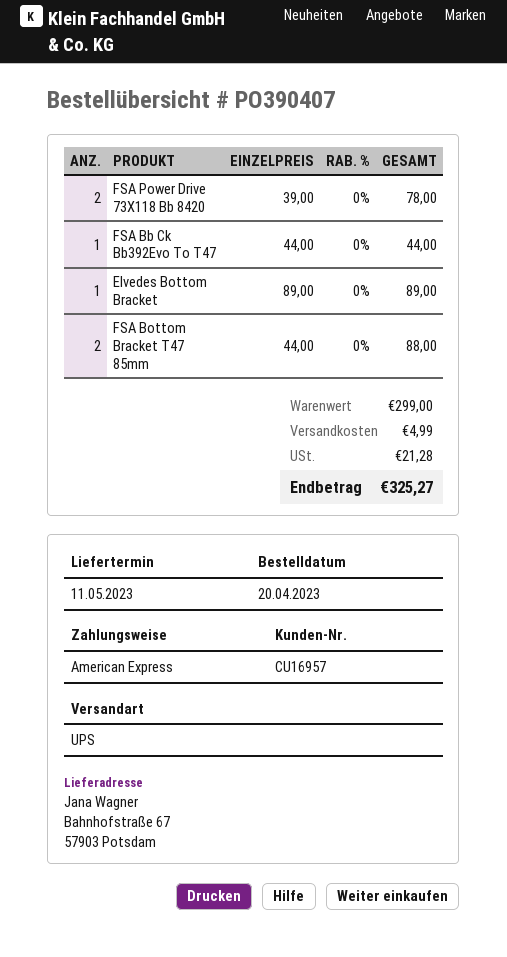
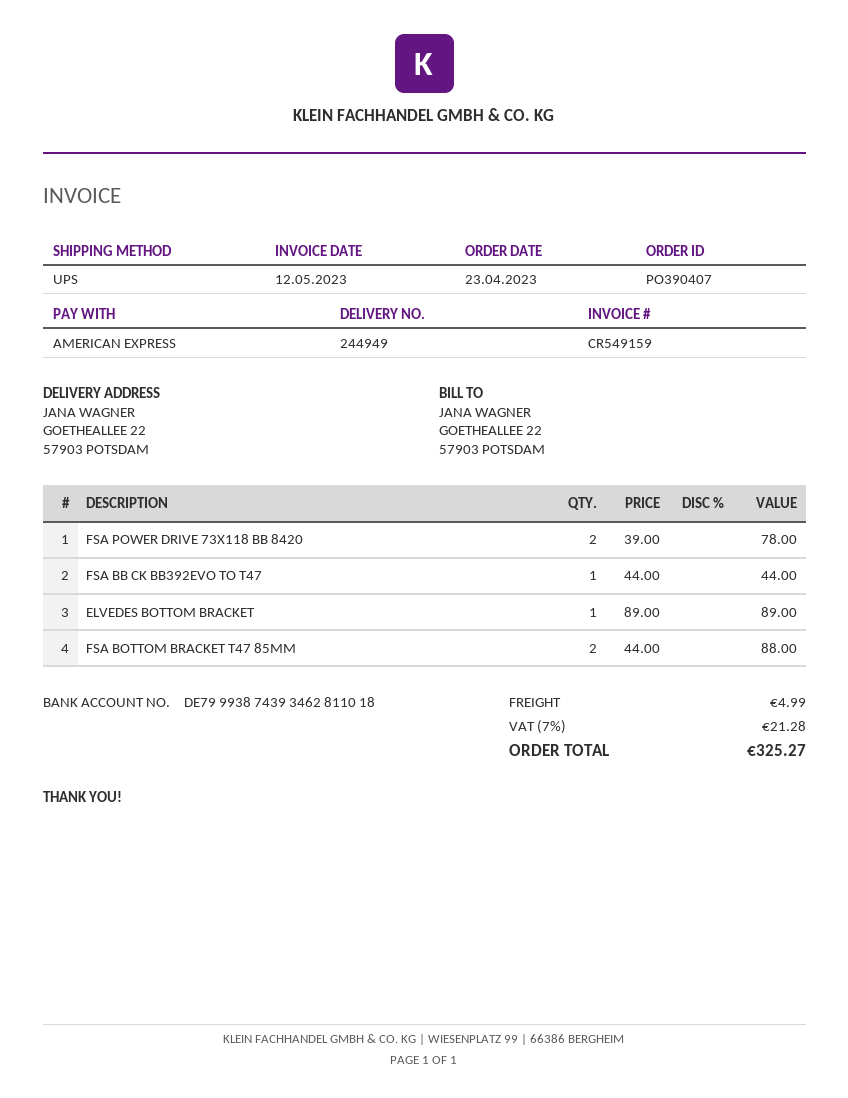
order date: 2023-04-20 -> 2023-04-23
ship to: Bahnhofstraße 67, 57903 Potsdam -> GOETHEALLEE 22, 57903 POTSDAM

